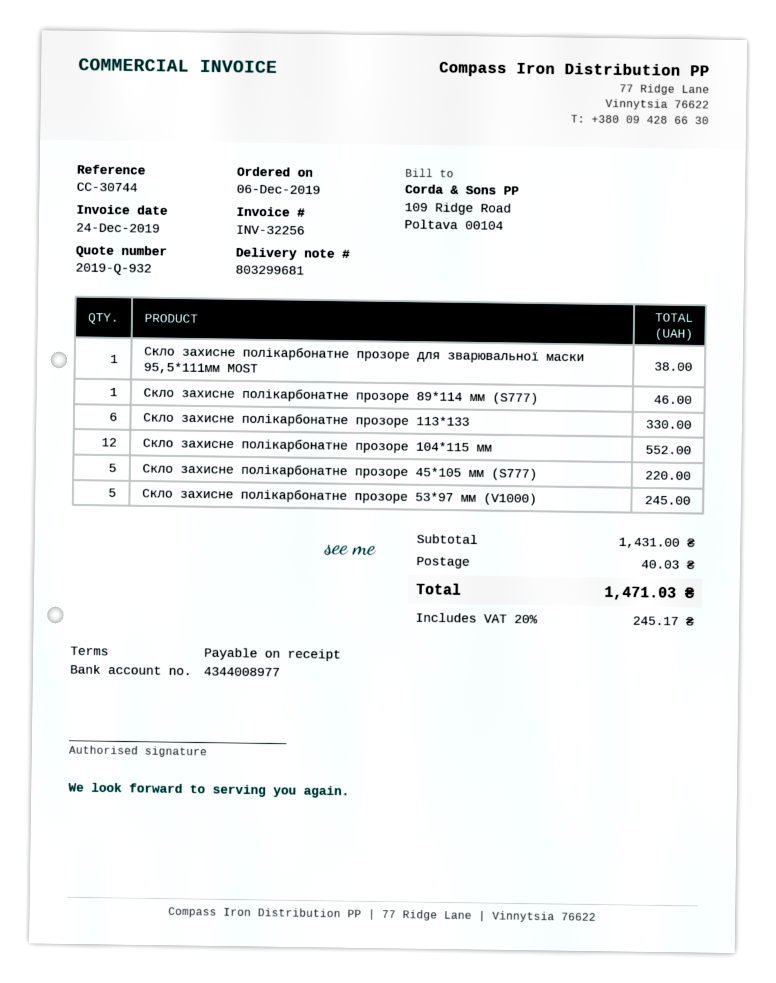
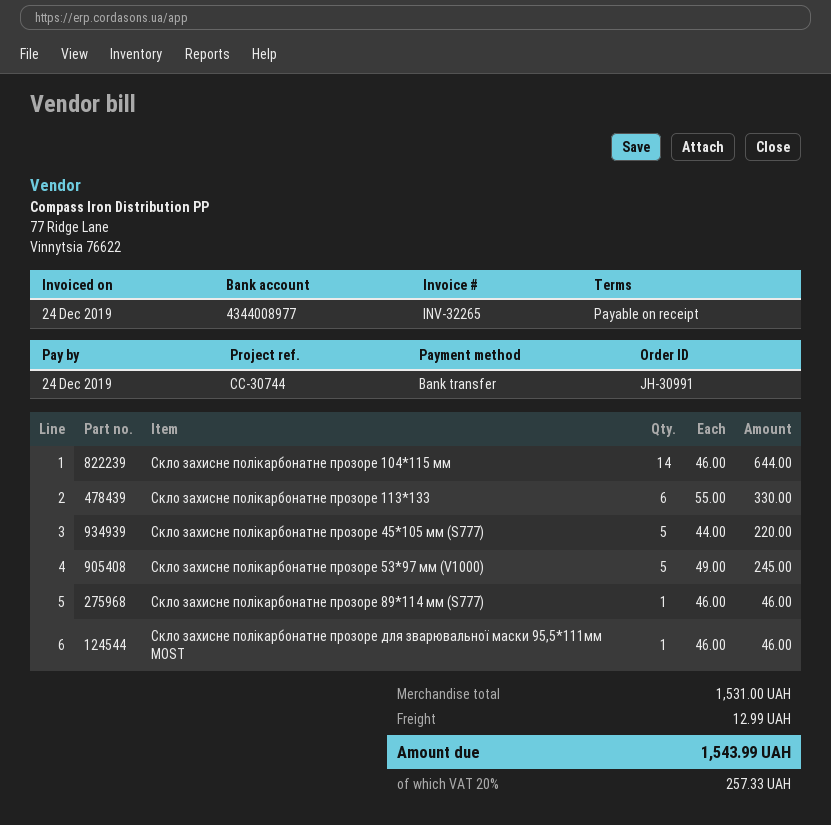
invoice number: INV-32256 -> INV-32265
Скло захисне полікарбонатне прозоре для зварювальної маски 95,5*111мм MOST: 1 for 38.00 -> 1 for 46.00
Скло захисне полікарбонатне прозоре 104*115 мм: 12 for 552.00 -> 14 for 644.00
subtotal: 1431.00 -> 1531.00
shipping: 40.03 -> 12.99
tax: 20% = 245.17 -> 20% = 257.33
total: 1471.03 -> 1543.99

